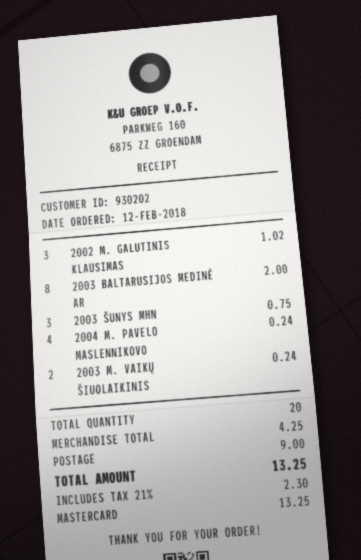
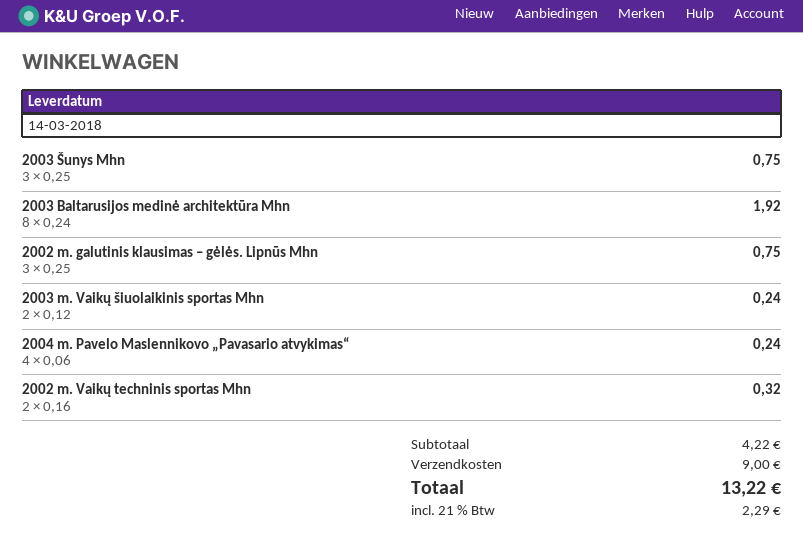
2002 M. GALUTINIS KLAUSIMAS: 3 for 1.02 -> 3 for 0.75
2003 BALTARUSIJOS MEDINĖ AR: 8 for 2.00 -> 8 for 1.92
2002 m. Vaikų techninis sportas Mhn: none -> 2 for 0.32
subtotal: 4.25 -> 4.22
tax: 21% = 2.30 -> 21% = 2.29
total: 13.25 -> 13.22

